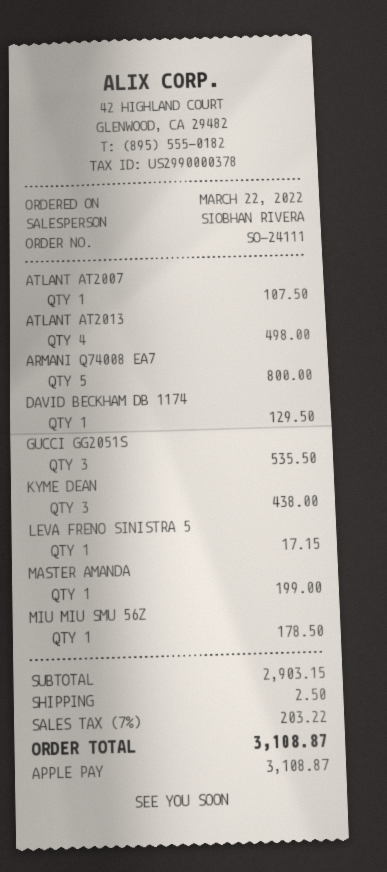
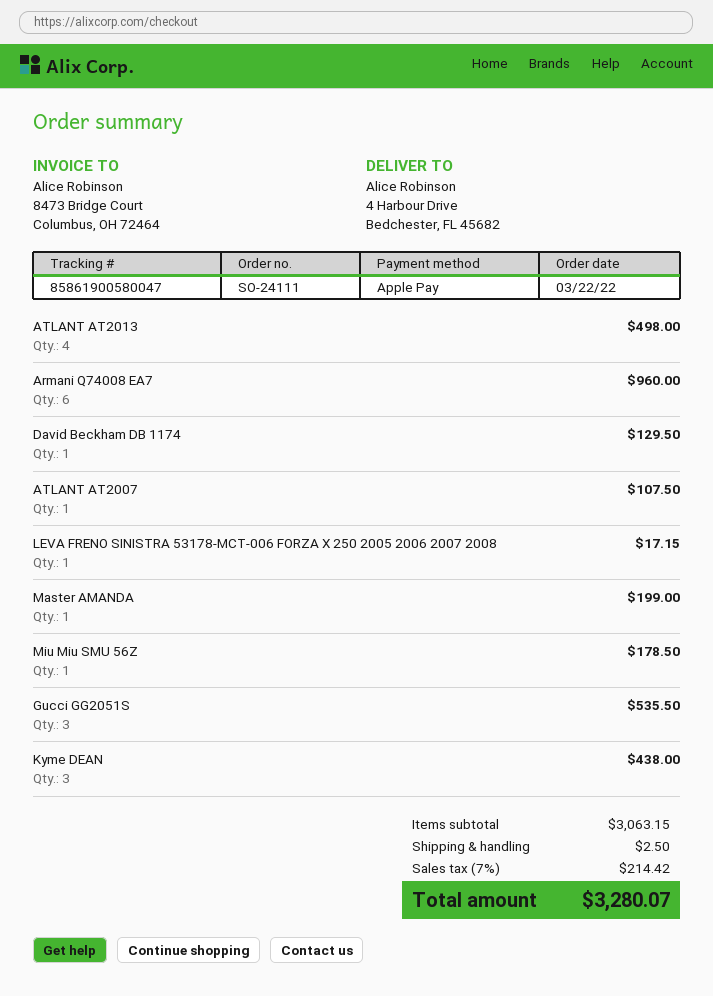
ARMANI Q74008 EA7: 5 for 800.00 -> 6 for 960.00
subtotal: 2903.15 -> 3063.15
tax: 7% = 203.22 -> 7% = 214.42
total: 3108.87 -> 3280.07

